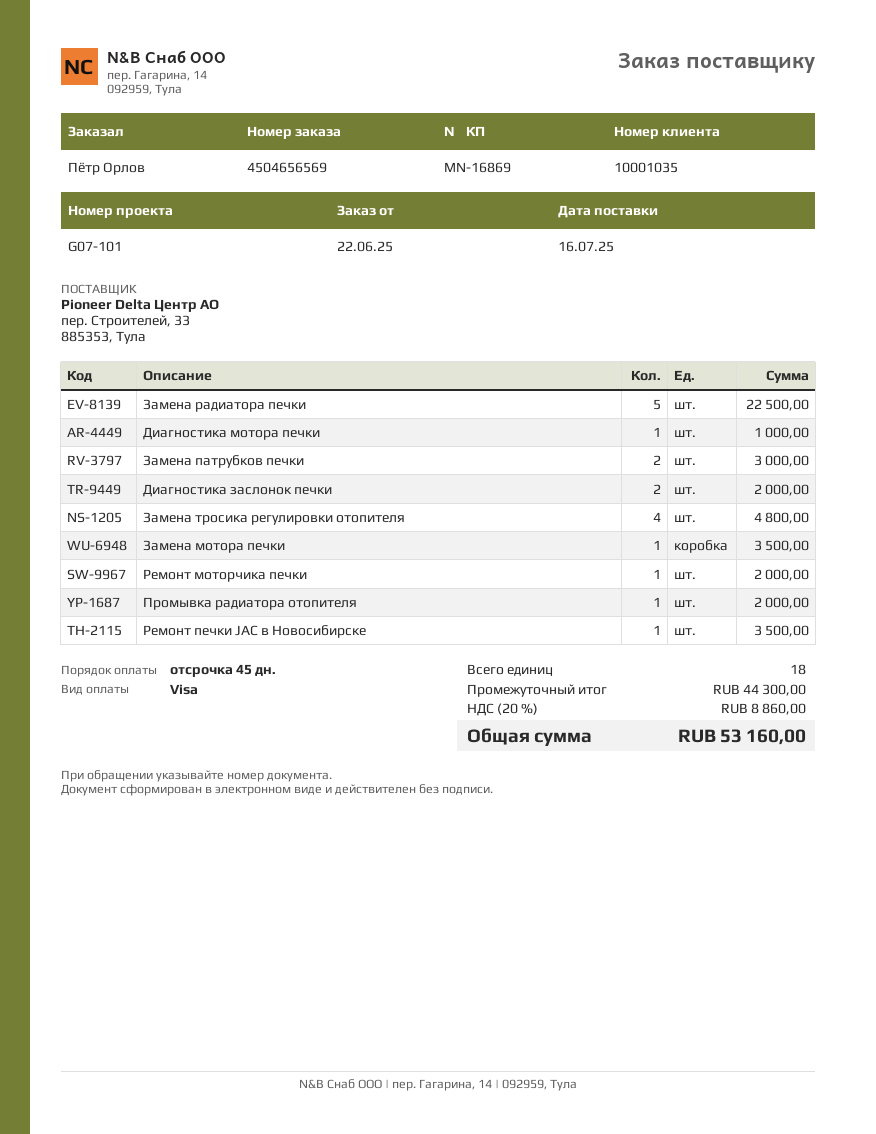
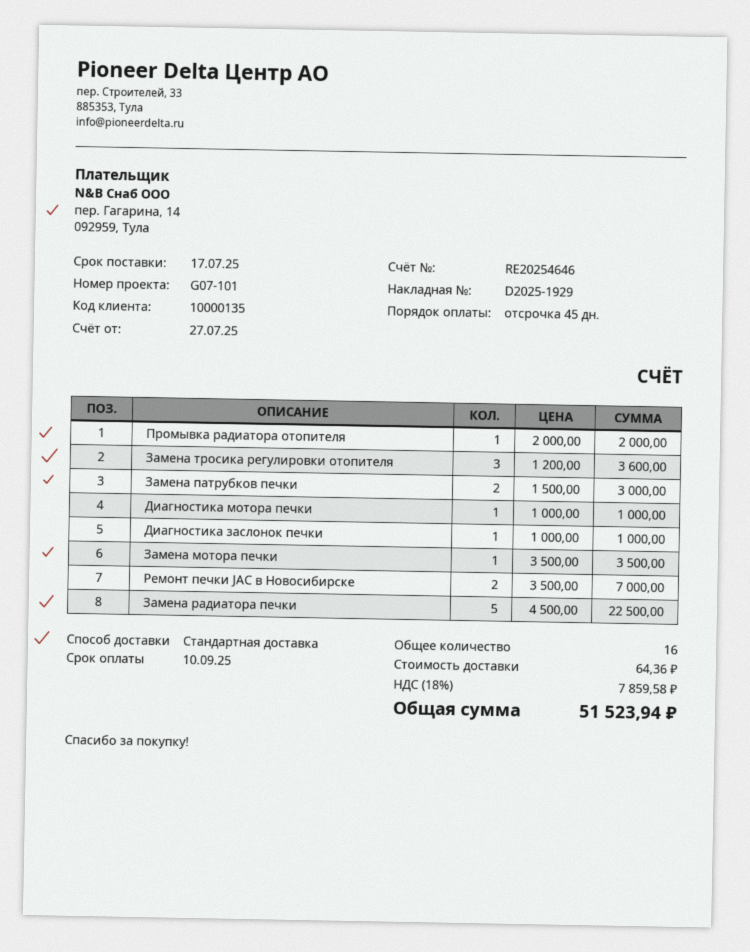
delivery date: 2025-07-16 -> 2025-07-17
customer number: 10001035 -> 10000135
Диагностика заслонок печки: 2 for 2000.00 -> 1 for 1000.00
Замена тросика регулировки отопителя: 4 for 4800.00 -> 3 for 3600.00
Ремонт моторчика печки: 1 for 2000.00 -> none
Ремонт печки JAC в Новосибирске: 1 for 3500.00 -> 2 for 7000.00
total quantity: 18 -> 16
shipping: none -> 64.36
tax: 20% = 8860.00 -> 18% = 7859.58
total: 53160.00 -> 51523.94

